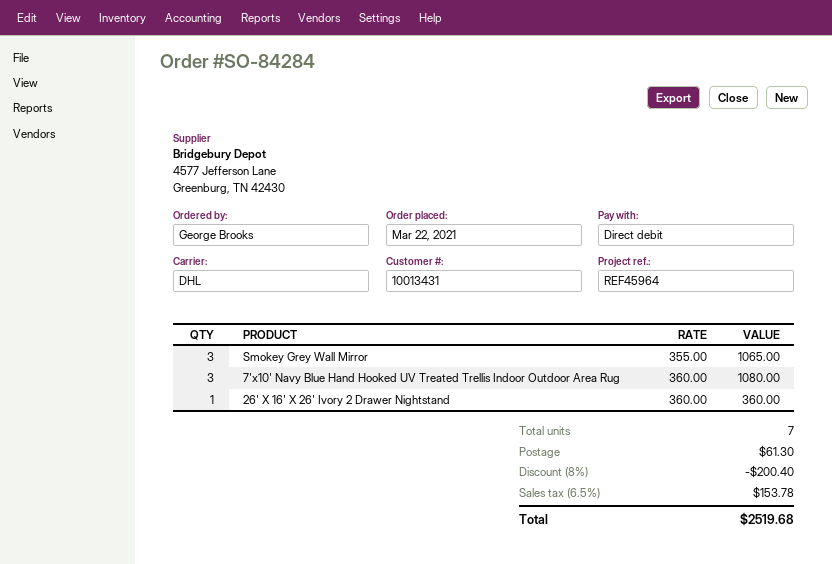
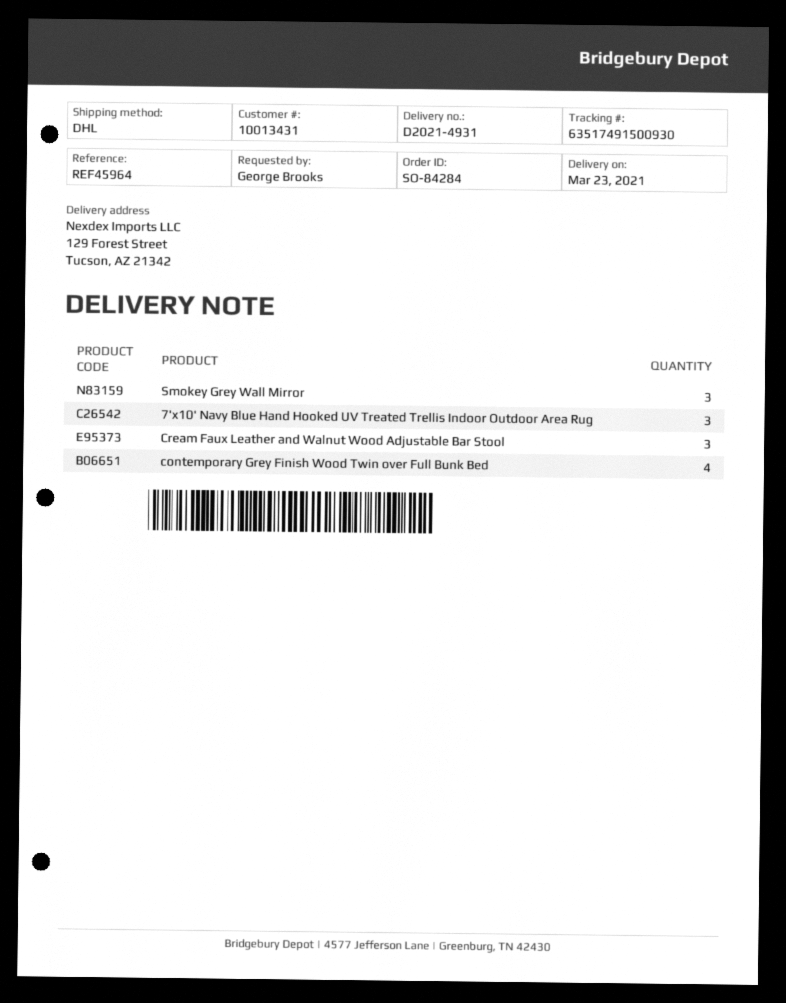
26' X 16' X 26' Ivory 2 Drawer Nightstand: 1 -> none
Cream Faux Leather and Walnut Wood Adjustable Bar Stool: none -> 3
contemporary Grey Finish Wood Twin over Full Bunk Bed: none -> 4

